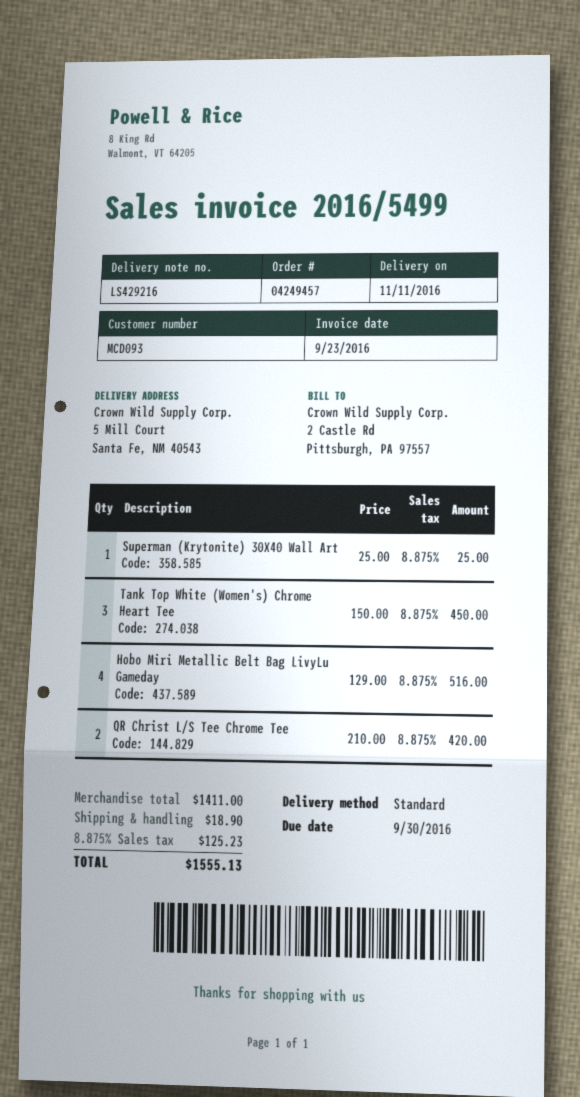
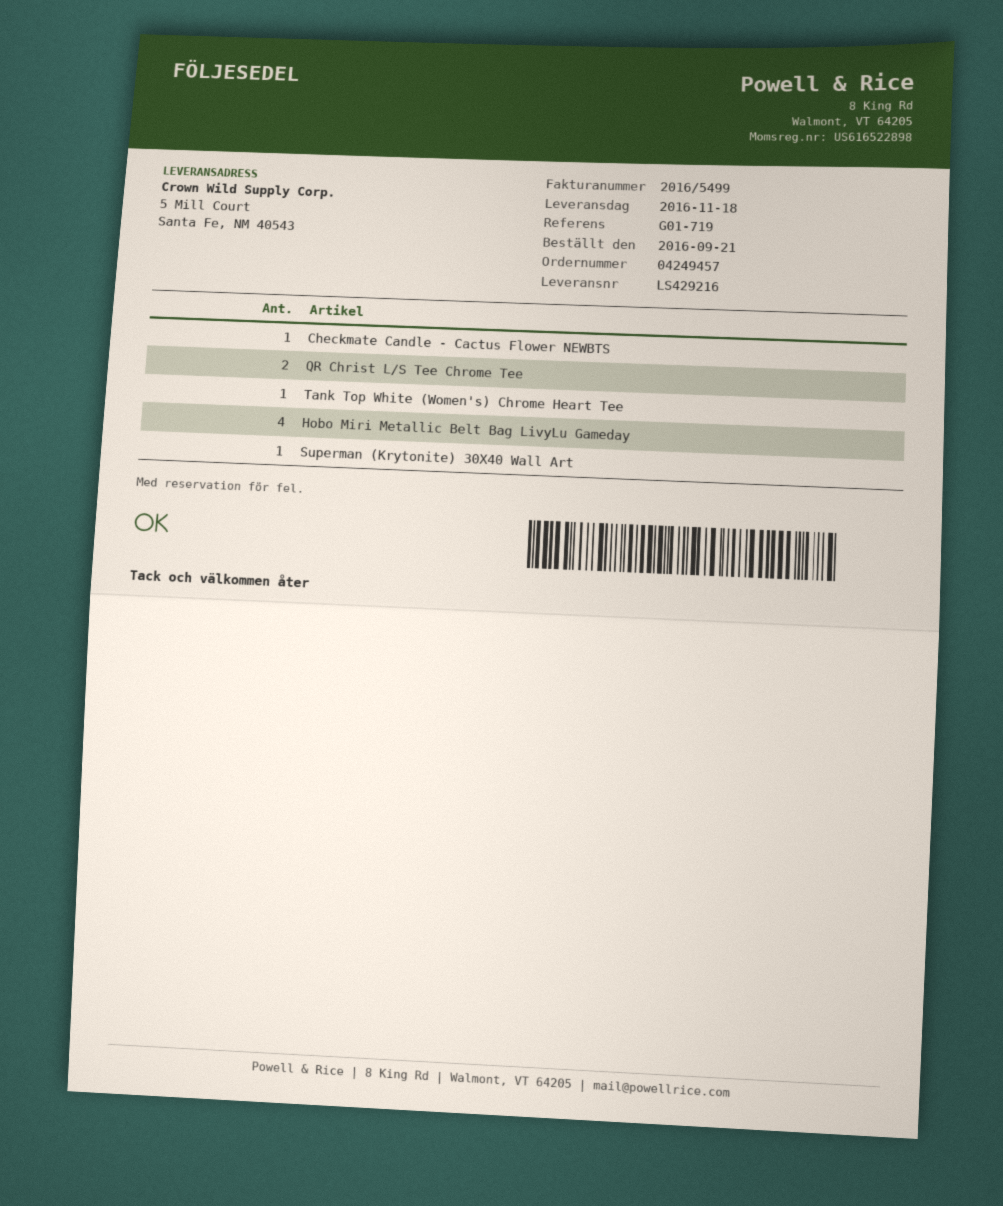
delivery date: 2016-11-11 -> 2016-11-18
Tank Top White (Women's) Chrome Heart Tee: 3 -> 1
Checkmate Candle - Cactus Flower NEWBTS: none -> 1

